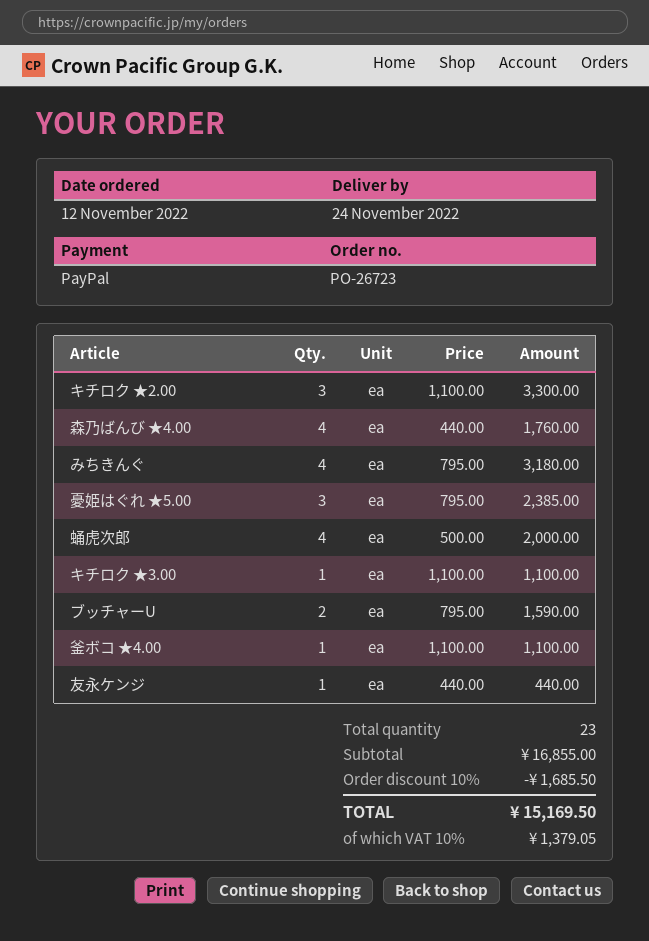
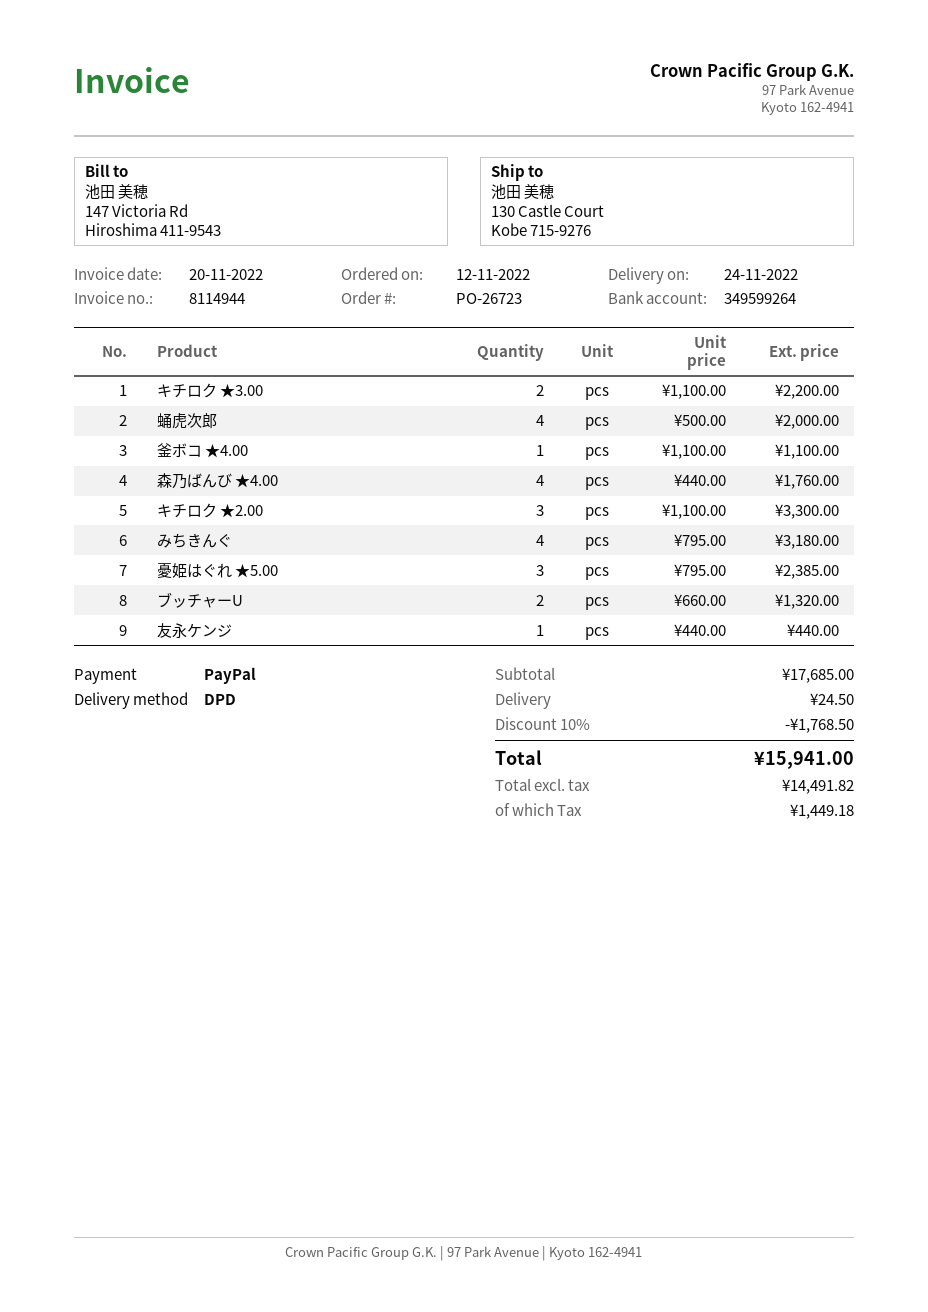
キチロク ★3.00: 1 x 1100.00 = 1100.00 -> 2 x 1100.00 = 2200.00
ブッチャーU: 2 x 795.00 = 1590.00 -> 2 x 660.00 = 1320.00
subtotal: 16855.00 -> 17685.00
discount: 10% = 1685.50 -> 10% = 1768.50
shipping: none -> 24.50
tax: 1379.05 -> 1449.18
total: 15169.50 -> 15941.00

